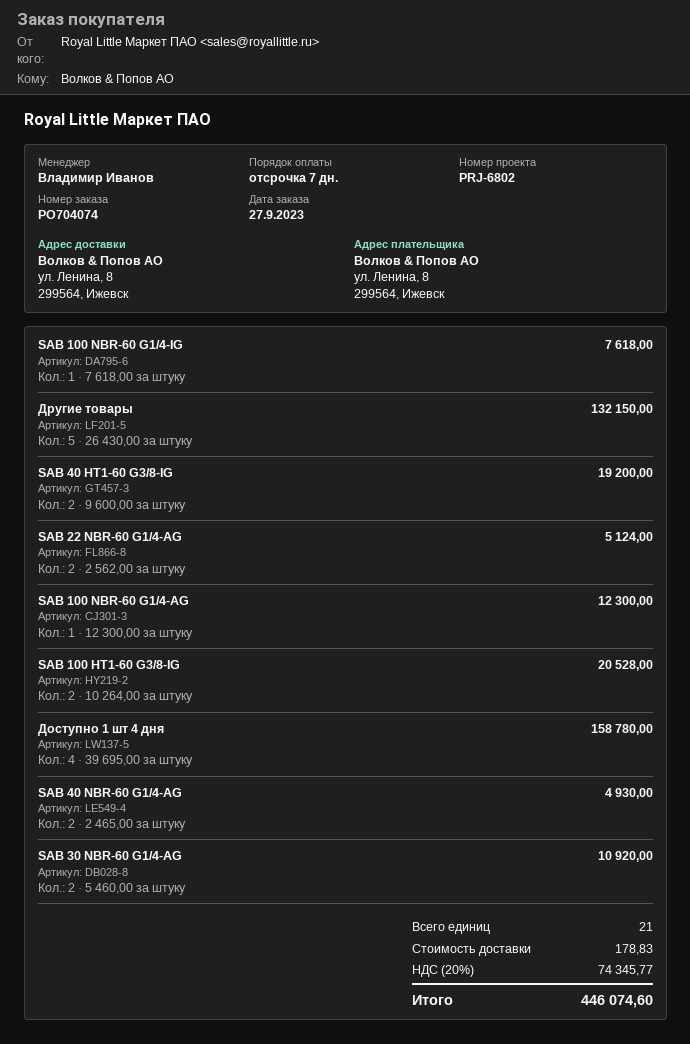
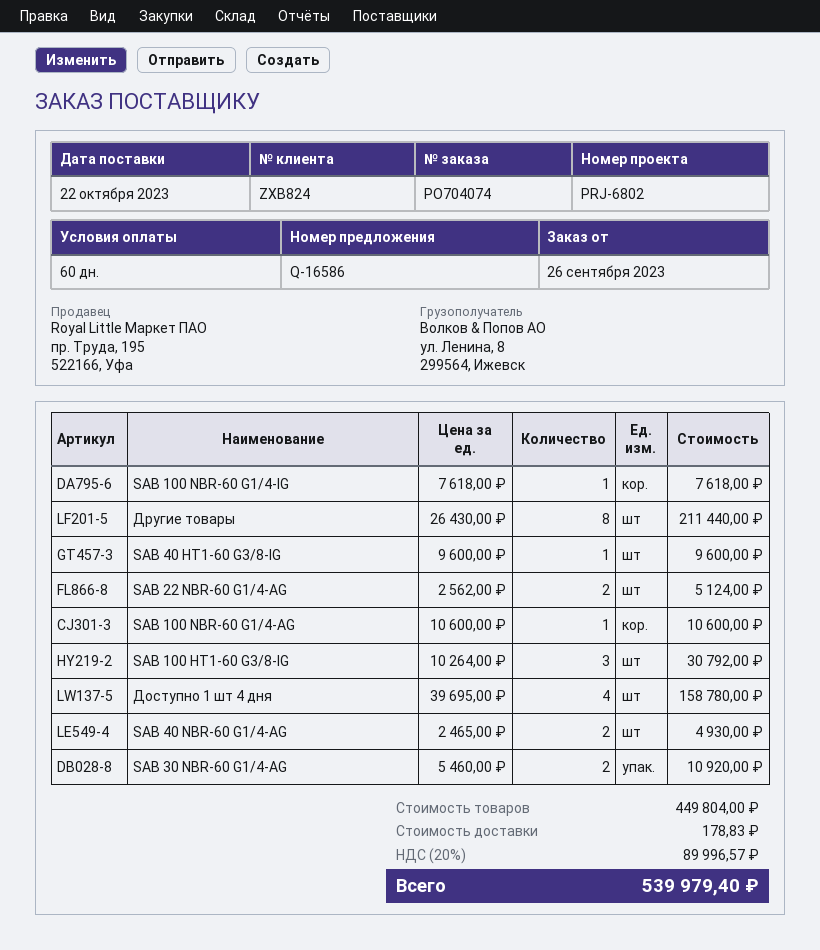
order date: 2023-09-27 -> 2023-09-26
payment terms: 7 days -> 60 days
Другие товары: 5 x 26430.00 = 132150.00 -> 8 x 26430.00 = 211440.00
SAB 40 HT1-60 G3/8-IG: 2 x 9600.00 = 19200.00 -> 1 x 9600.00 = 9600.00
SAB 100 NBR-60 G1/4-AG: 1 x 12300.00 = 12300.00 -> 1 x 10600.00 = 10600.00
SAB 100 HT1-60 G3/8-IG: 2 x 10264.00 = 20528.00 -> 3 x 10264.00 = 30792.00
tax: 20% = 74345.77 -> 20% = 89996.57
total: 446074.60 -> 539979.40

